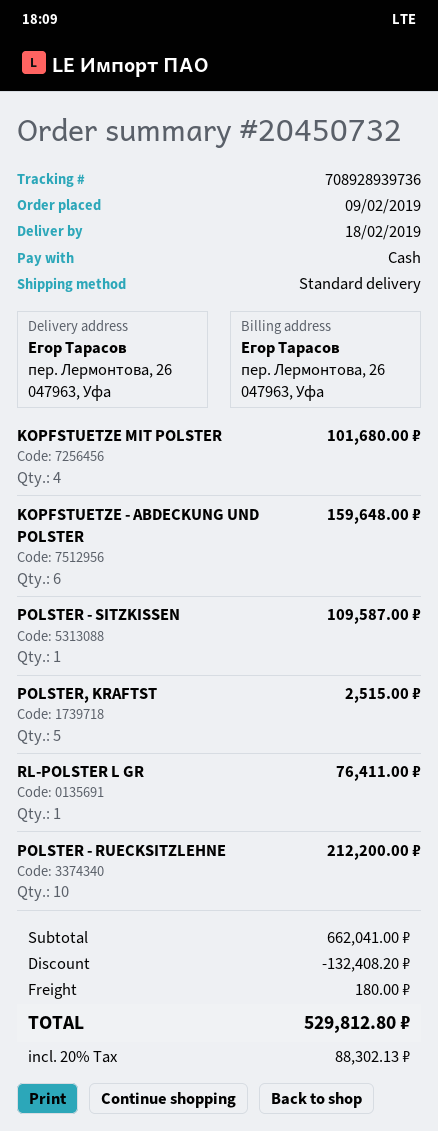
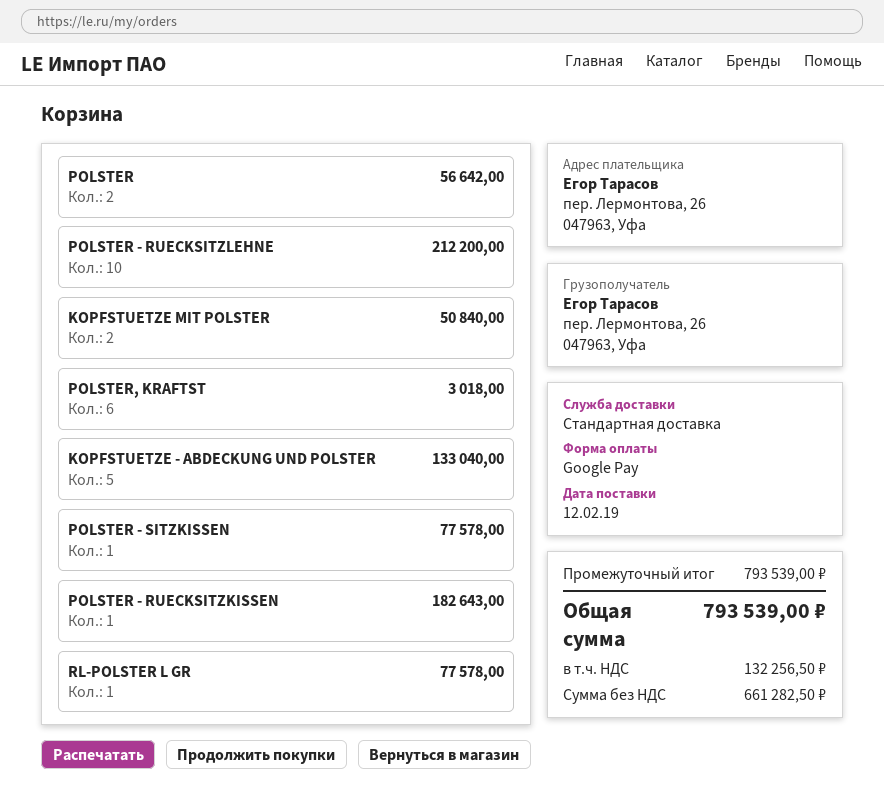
delivery date: 2019-02-18 -> 2019-02-12
payment method: cash -> Google Pay
KOPFSTUETZE MIT POLSTER: 4 for 101680.00 -> 2 for 50840.00
KOPFSTUETZE - ABDECKUNG UND POLSTER: 6 for 159648.00 -> 5 for 133040.00
POLSTER - SITZKISSEN: 1 for 109587.00 -> 1 for 77578.00
POLSTER, KRAFTST: 5 for 2515.00 -> 6 for 3018.00
RL-POLSTER L GR: 1 for 76411.00 -> 1 for 77578.00
POLSTER: none -> 2 for 56642.00
POLSTER - RUECKSITZKISSEN: none -> 1 for 182643.00
subtotal: 662041.00 -> 793539.00
discount: 132408.20 -> none
shipping: 180.00 -> none
tax: 88302.13 -> 132256.50
total: 529812.80 -> 793539.00

